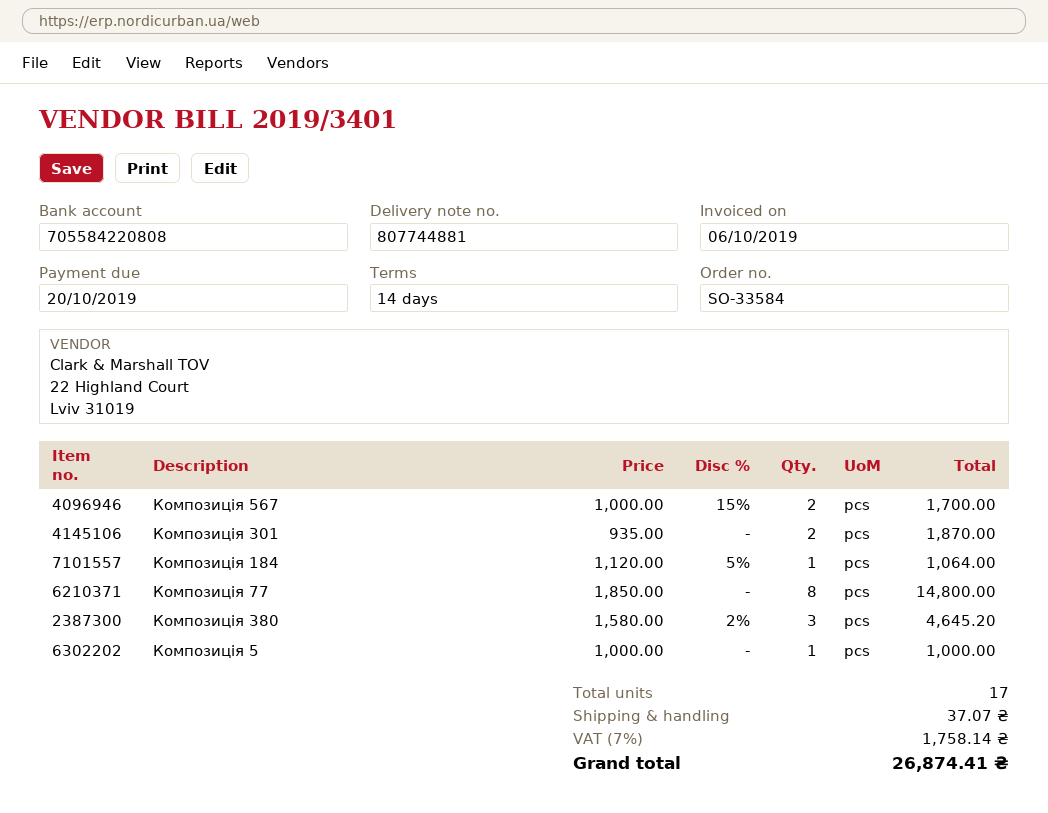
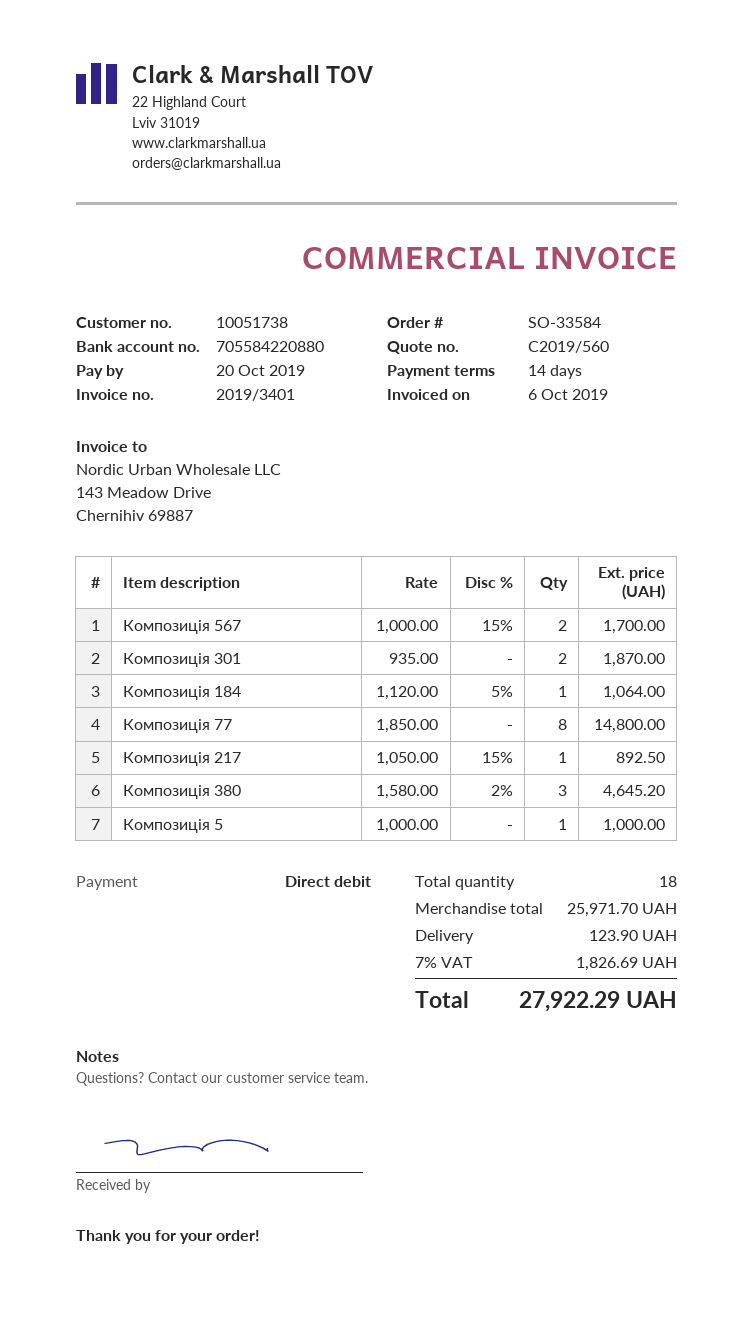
bank account: 705584220808 -> 705584220880
Композиція 217: none -> 1 x 1050.00 - 15% = 892.50
total quantity: 17 -> 18
shipping: 37.07 -> 123.90
tax: 7% = 1758.14 -> 7% = 1826.69
total: 26874.41 -> 27922.29

